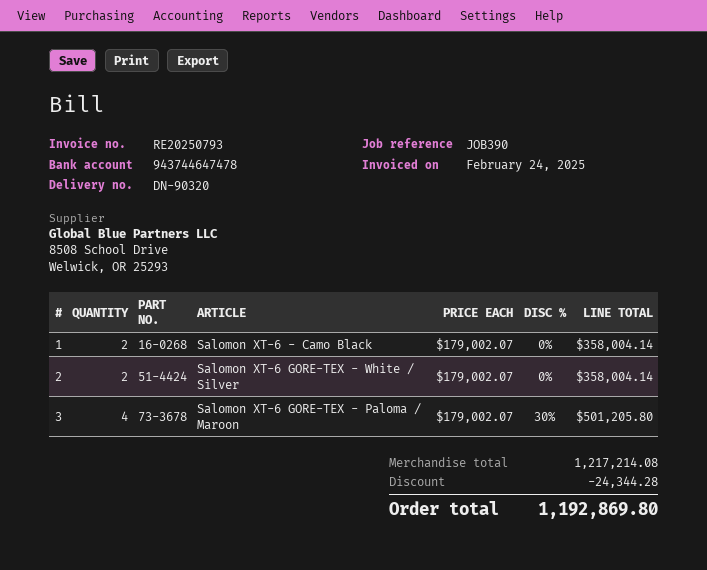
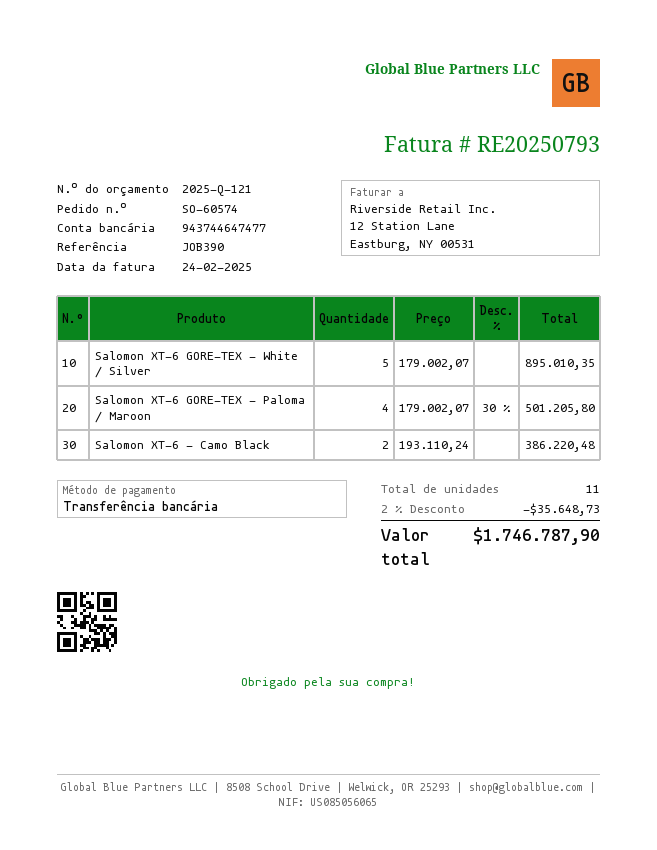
bank account: 943744647478 -> 943744647477
Salomon XT-6 - Camo Black: 2 x 179002.07 = 358004.14 -> 2 x 193110.24 = 386220.48
Salomon XT-6 GORE-TEX - White / Silver: 2 x 179002.07 = 358004.14 -> 5 x 179002.07 = 895010.35
discount: 24344.28 -> 35648.73
total: 1192869.80 -> 1746787.90

